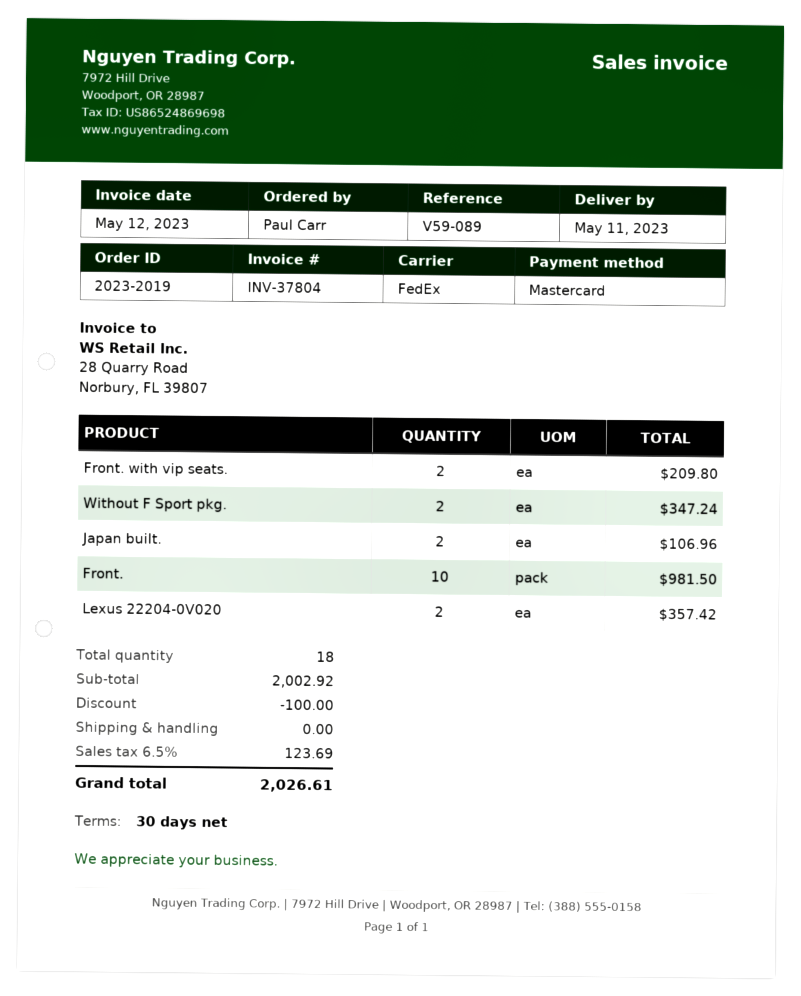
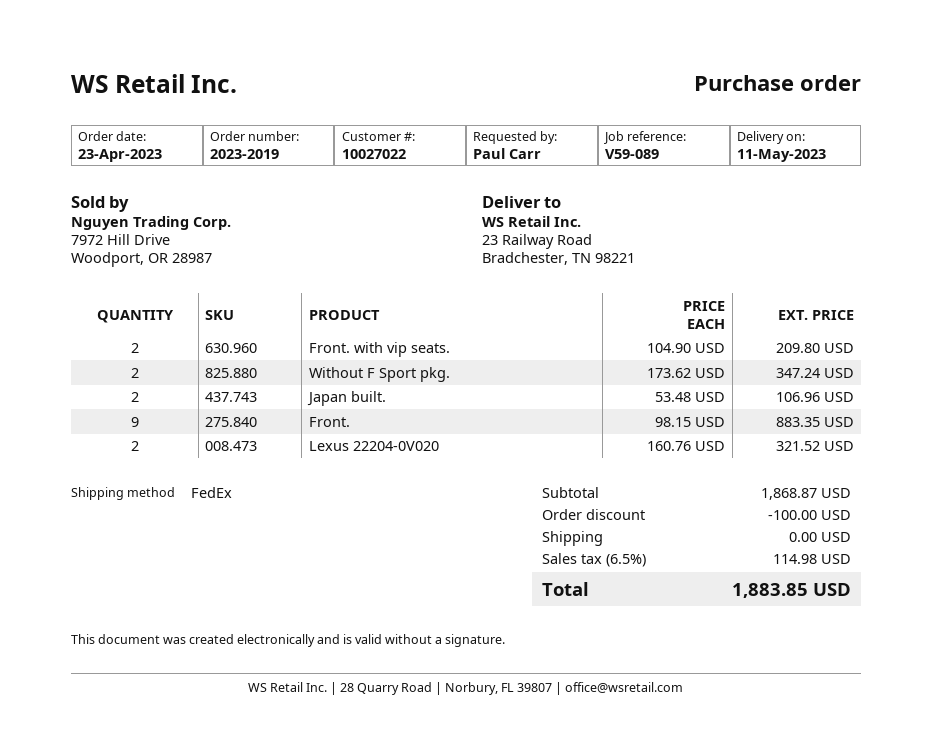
Front.: 10 for 981.50 -> 9 for 883.35
Lexus 22204-0V020: 2 for 357.42 -> 2 for 321.52
subtotal: 2002.92 -> 1868.87
tax: 6.5% = 123.69 -> 6.5% = 114.98
total: 2026.61 -> 1883.85

